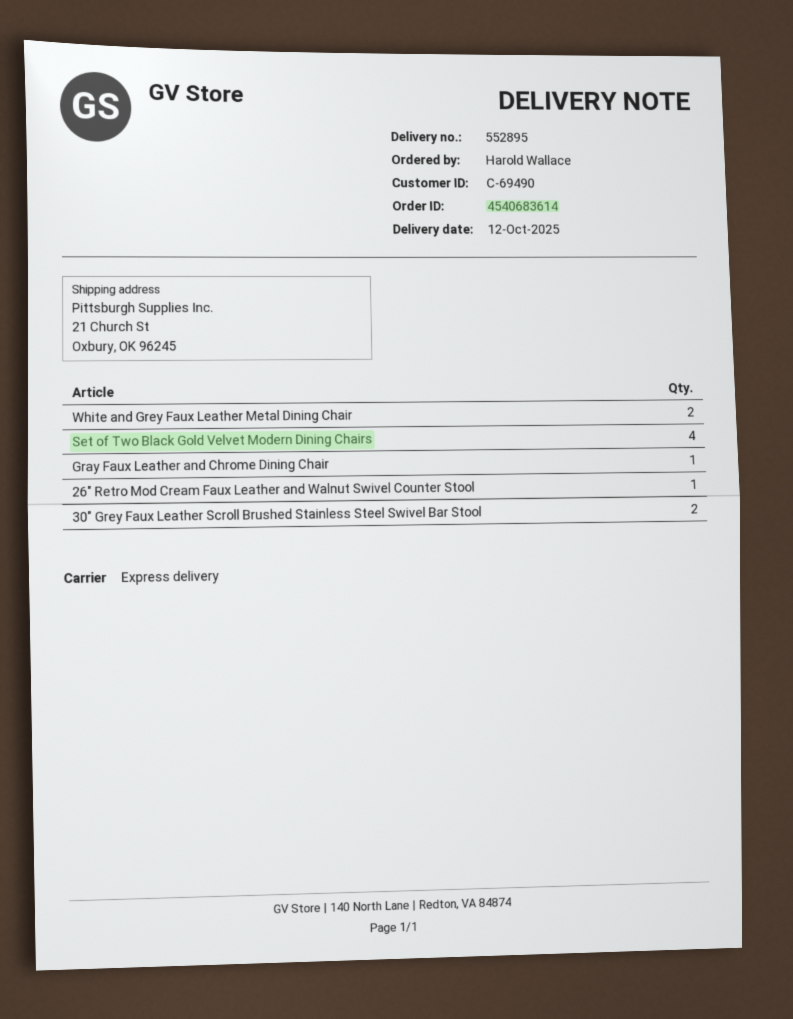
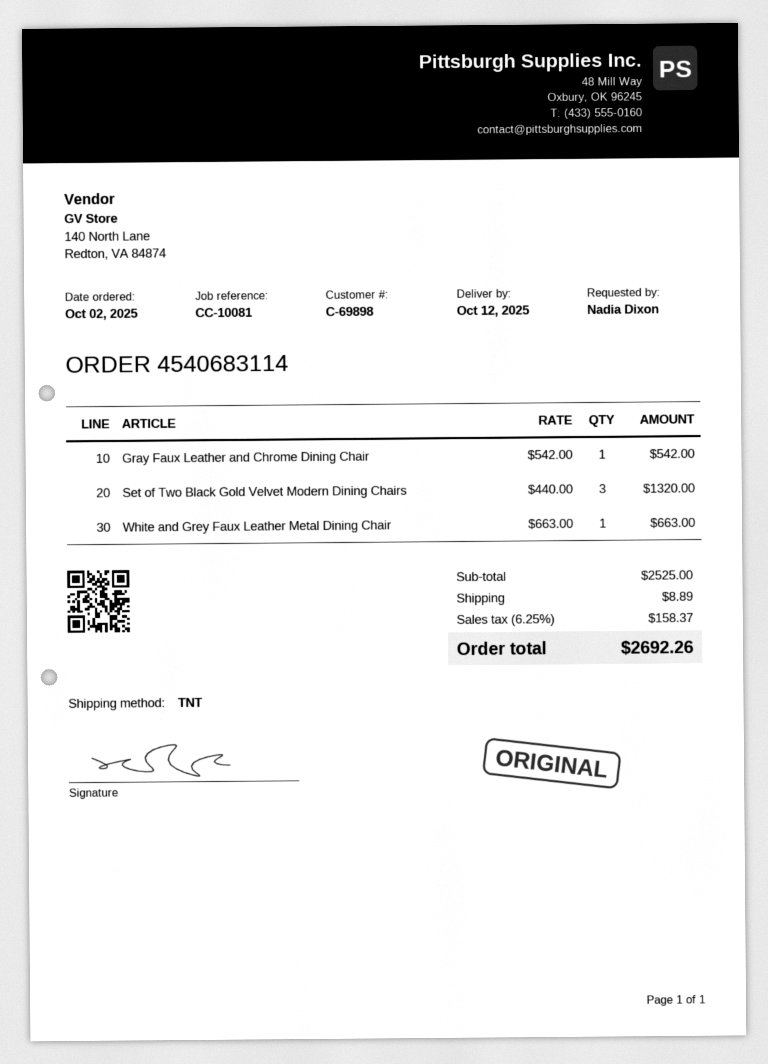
order number: 4540683614 -> 4540683114
customer number: C-69490 -> C-69898
ordered by: Harold Wallace -> Nadia Dixon
shipping method: express -> TNT
White and Grey Faux Leather Metal Dining Chair: 2 -> 1
Set of Two Black Gold Velvet Modern Dining Chairs: 4 -> 3
26" Retro Mod Cream Faux Leather and Walnut Swivel Counter Stool: 1 -> none
30" Grey Faux Leather Scroll Brushed Stainless Steel Swivel Bar Stool: 2 -> none

